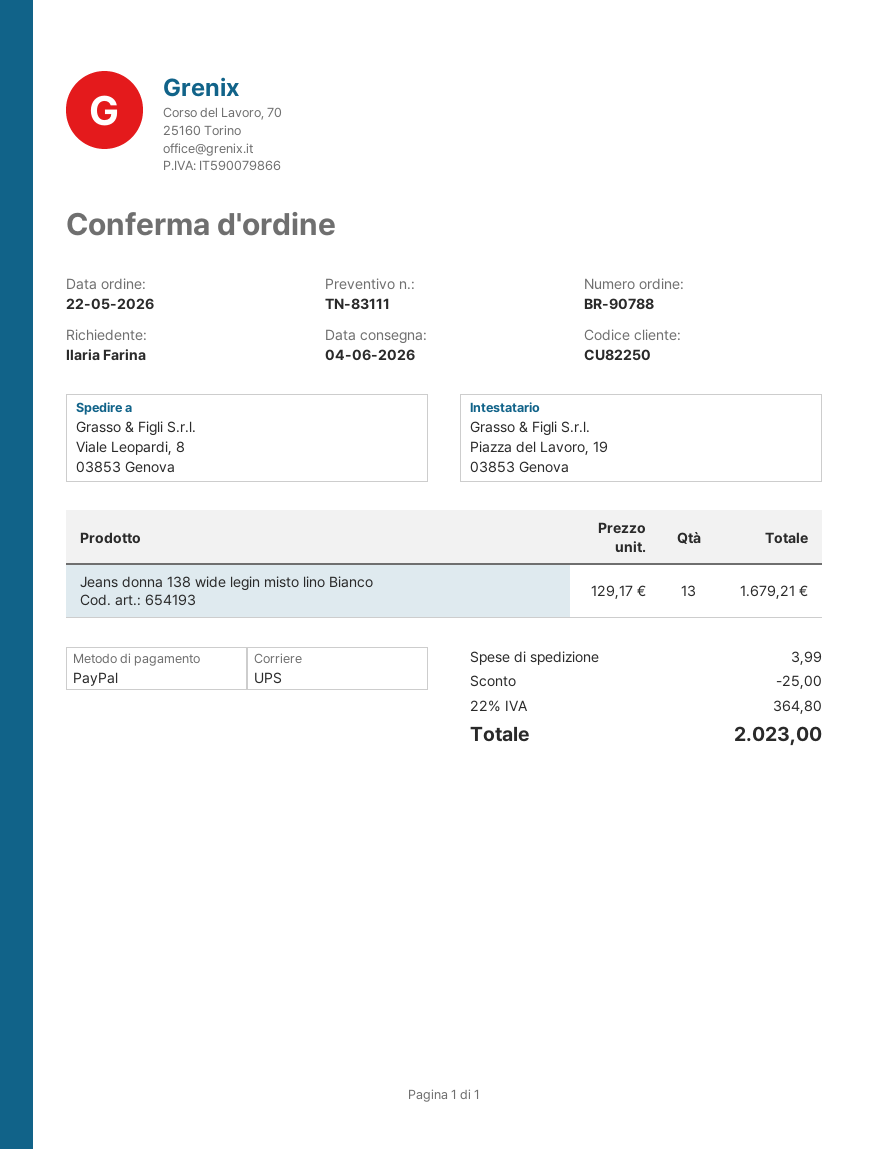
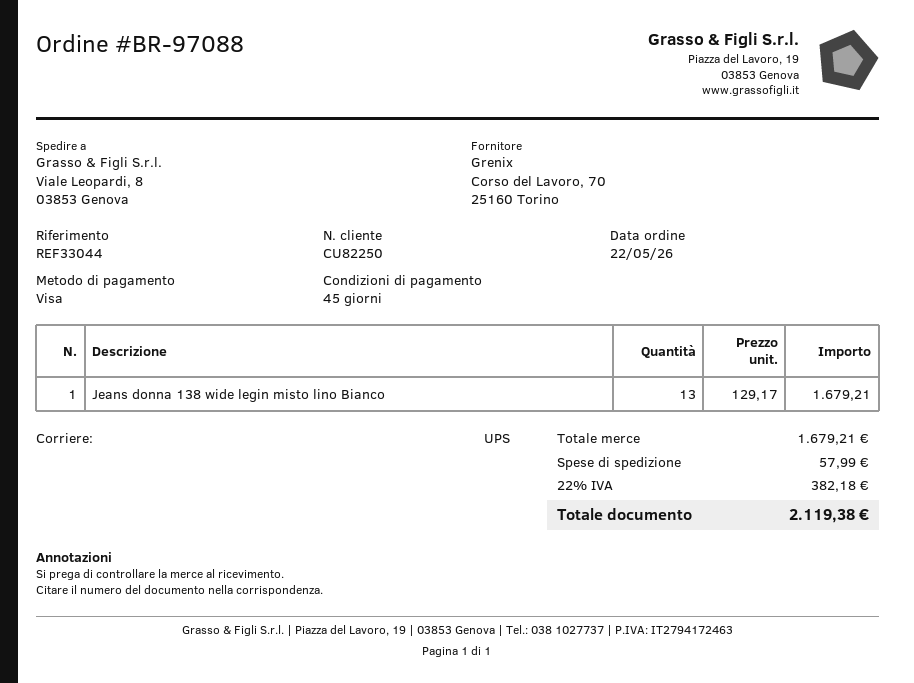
order number: BR-90788 -> BR-97088
payment method: PayPal -> Visa
discount: 25.00 -> none
shipping: 3.99 -> 57.99
tax: 22% = 364.80 -> 22% = 382.18
total: 2023.00 -> 2119.38

